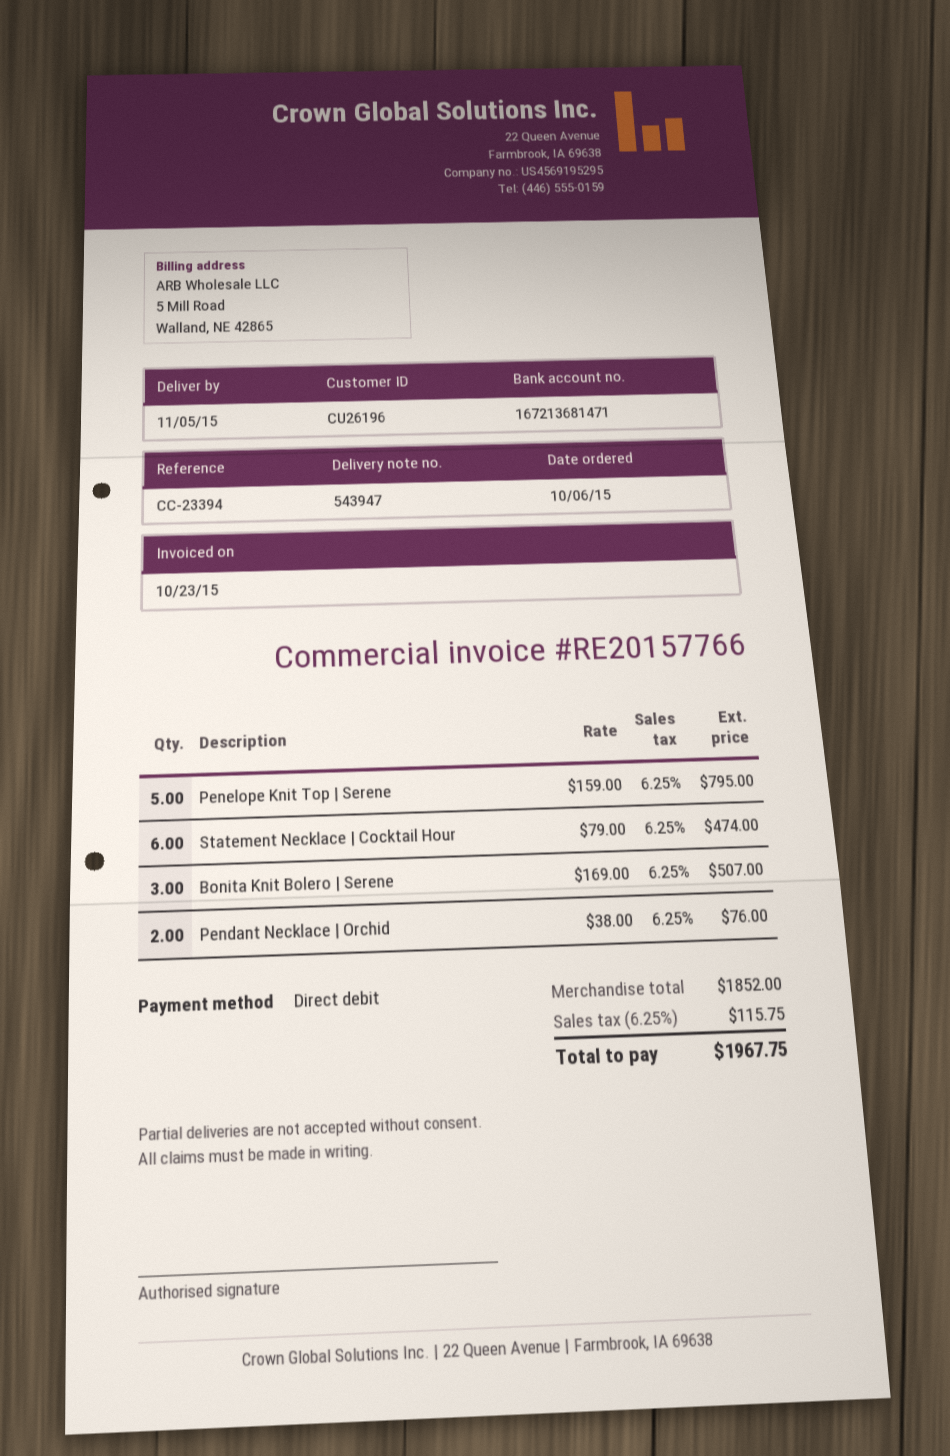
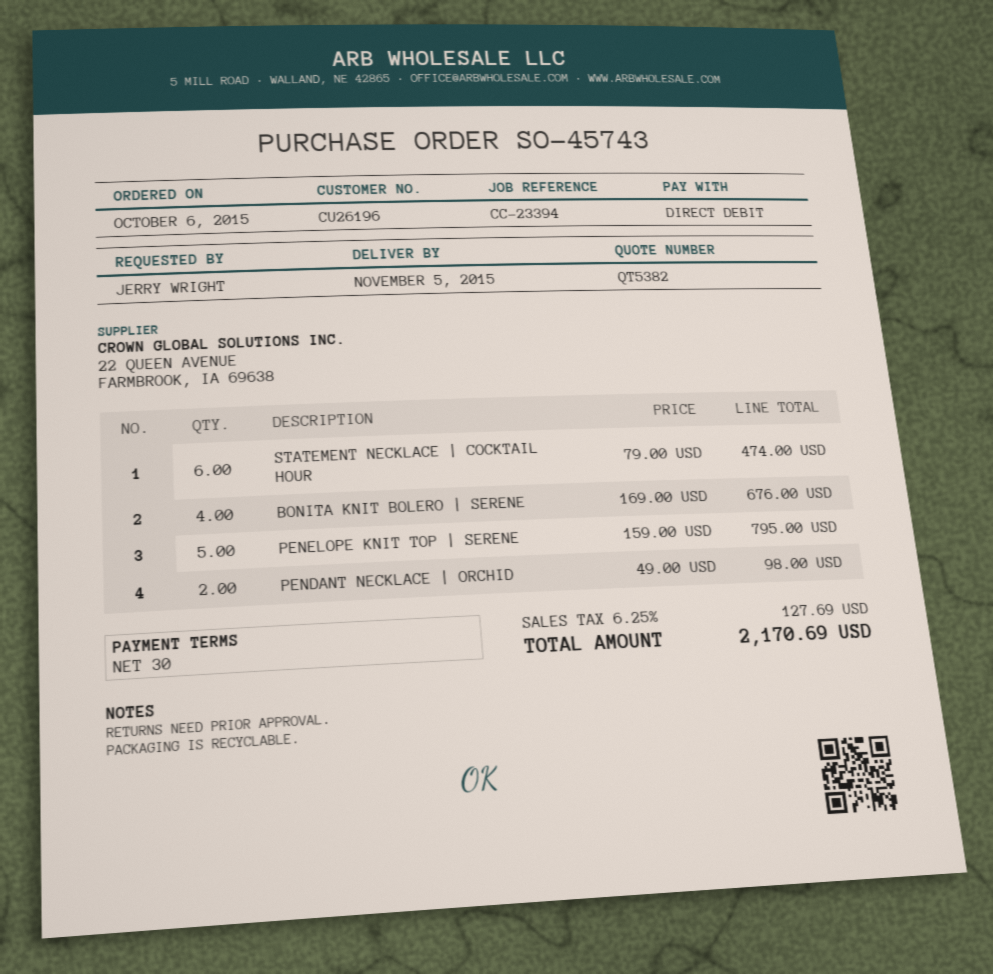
Bonita Knit Bolero | Serene: 3 x 169.00 = 507.00 -> 4 x 169.00 = 676.00
Pendant Necklace | Orchid: 2 x 38.00 = 76.00 -> 2 x 49.00 = 98.00
tax: 6.25% = 115.75 -> 6.25% = 127.69
total: 1967.75 -> 2170.69

